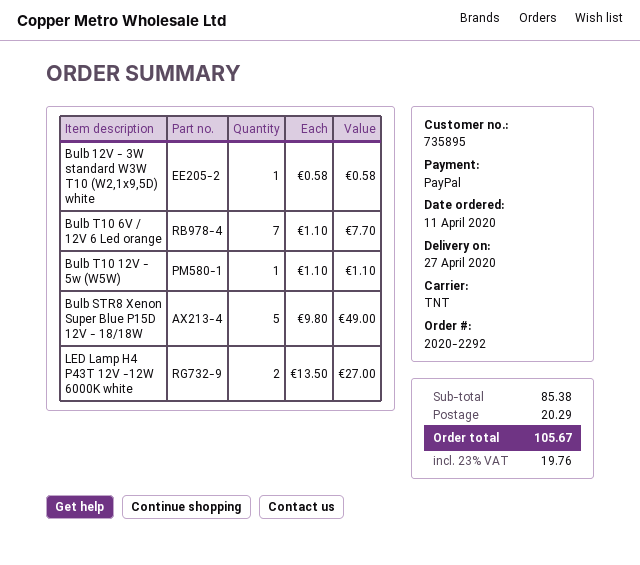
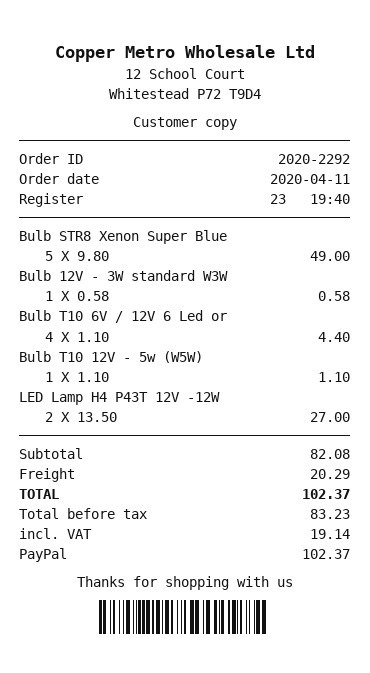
Bulb T10 6V / 12V 6 Led orange: 7 x 1.10 = 7.70 -> 4 x 1.10 = 4.40
subtotal: 85.38 -> 82.08
tax: 19.76 -> 19.14
total: 105.67 -> 102.37

